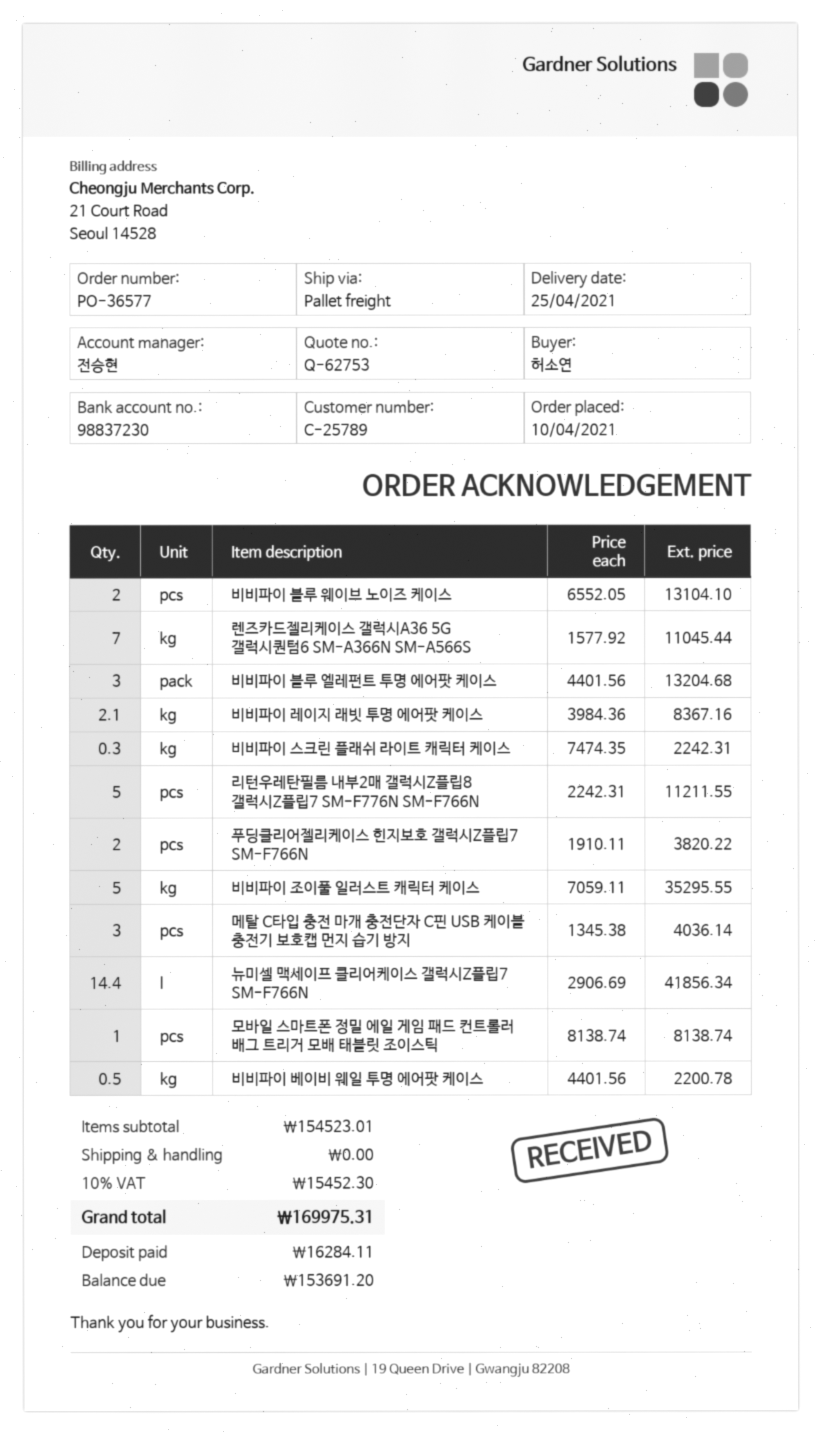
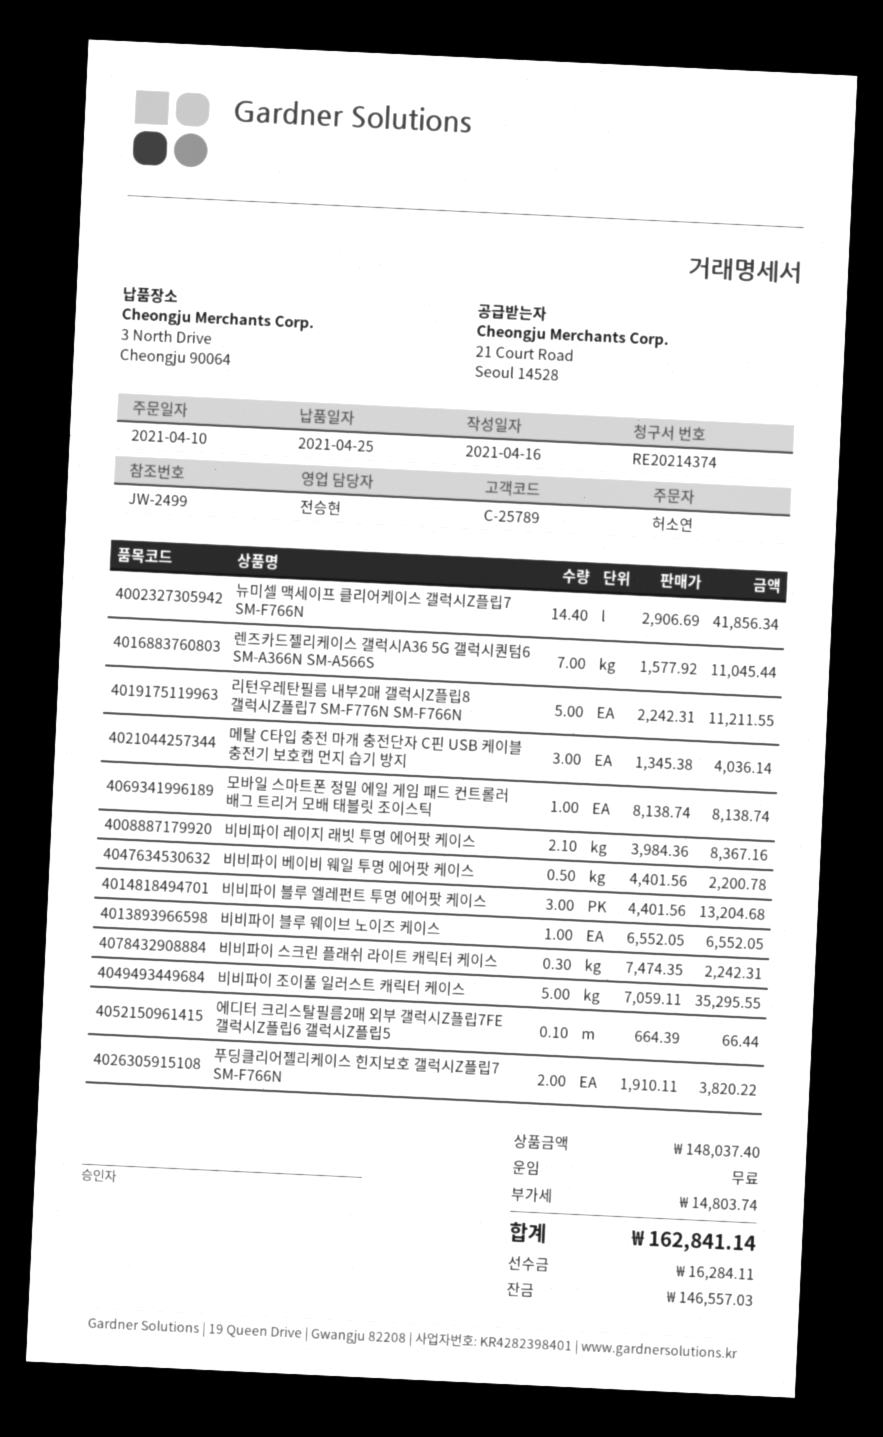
비비파이 블루 웨이브 노이즈 케이스: 2 x 6552.05 = 13104.10 -> 1 x 6552.05 = 6552.05
에디터 크리스탈필름2매 외부 갤럭시Z플립7FE 갤럭시Z플립6 갤럭시Z플립5: none -> 0.1 x 664.39 = 66.44
subtotal: 154523.01 -> 148037.40
tax: 15452.30 -> 14803.74
total: 169975.31 -> 162841.14
balance: 153691.20 -> 146557.03

